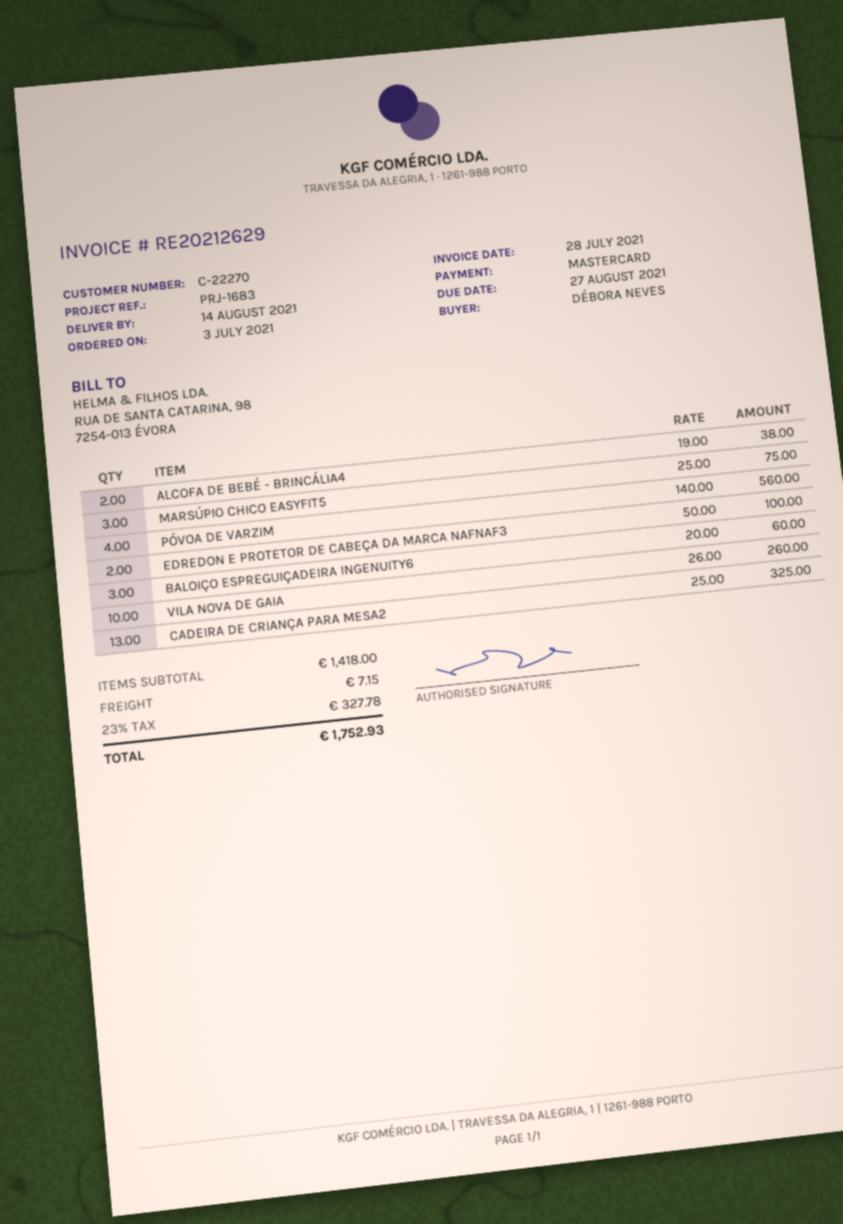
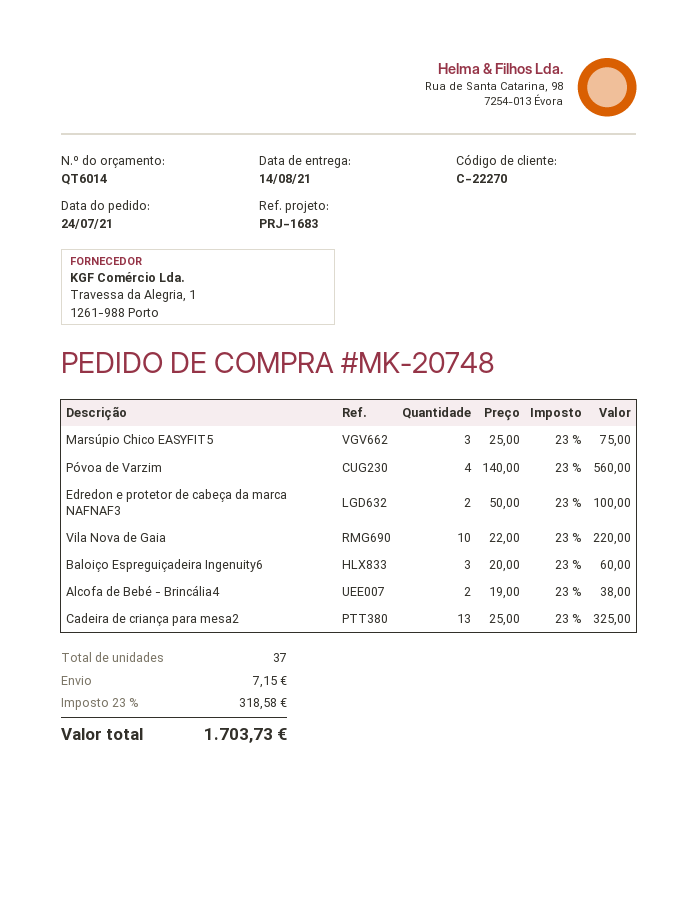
order date: 2021-07-03 -> 2021-07-24
VILA NOVA DE GAIA: 10 x 26.00 = 260.00 -> 10 x 22.00 = 220.00
tax: 23% = 327.78 -> 23% = 318.58
total: 1752.93 -> 1703.73

